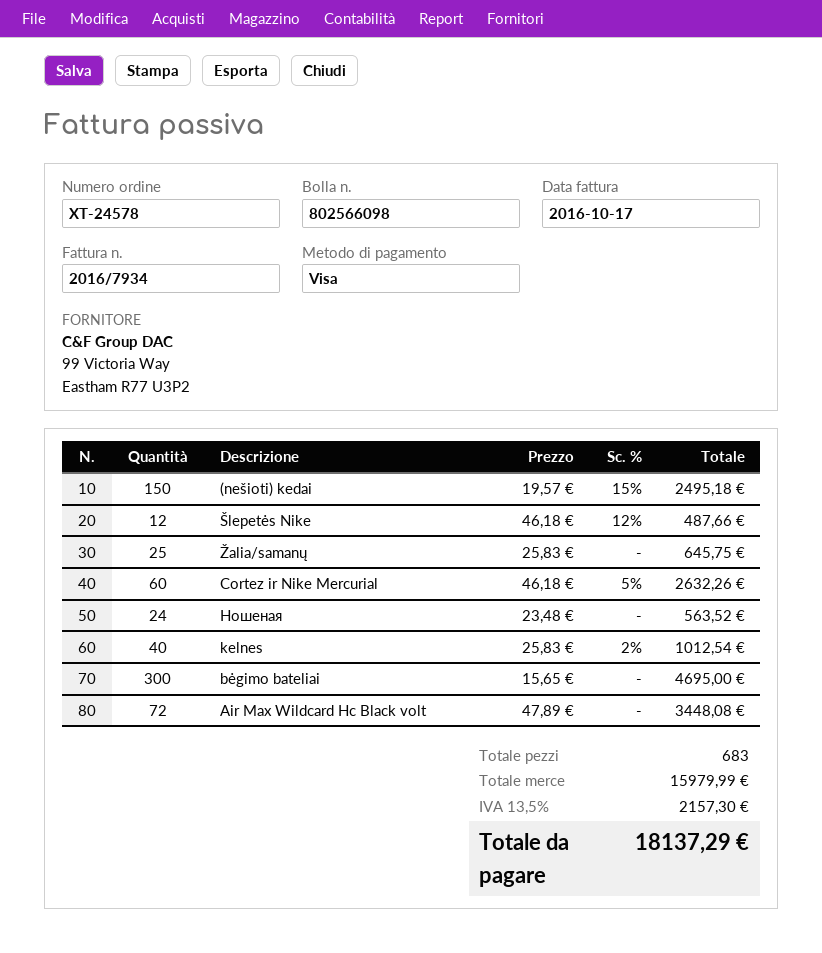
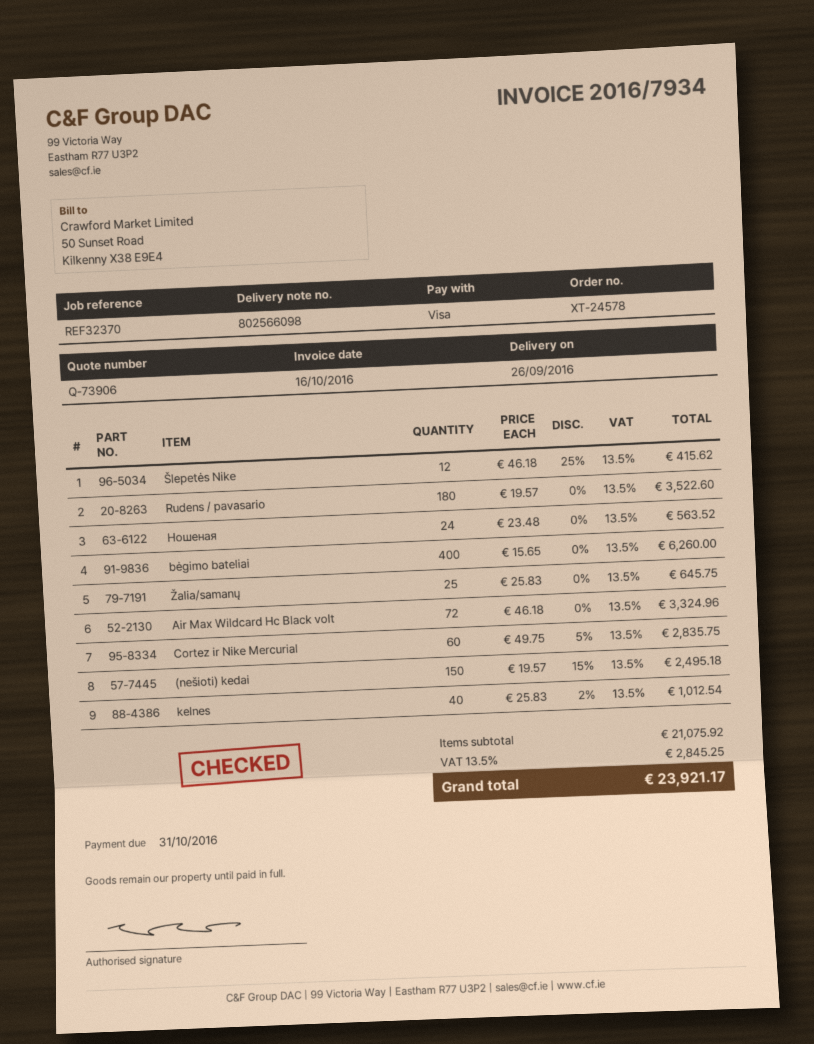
invoice date: 2016-10-17 -> 2016-10-16
Šlepetės Nike: 12 x 46.18 - 12% = 487.66 -> 12 x 46.18 - 25% = 415.62
Cortez ir Nike Mercurial: 60 x 46.18 - 5% = 2632.26 -> 60 x 49.75 - 5% = 2835.75
bėgimo bateliai: 300 x 15.65 = 4695.00 -> 400 x 15.65 = 6260.00
Air Max Wildcard Hc Black volt: 72 x 47.89 = 3448.08 -> 72 x 46.18 = 3324.96
Rudens / pavasario: none -> 180 x 19.57 = 3522.60
subtotal: 15979.99 -> 21075.92
tax: 13.5% = 2157.30 -> 13.5% = 2845.25
total: 18137.29 -> 23921.17

